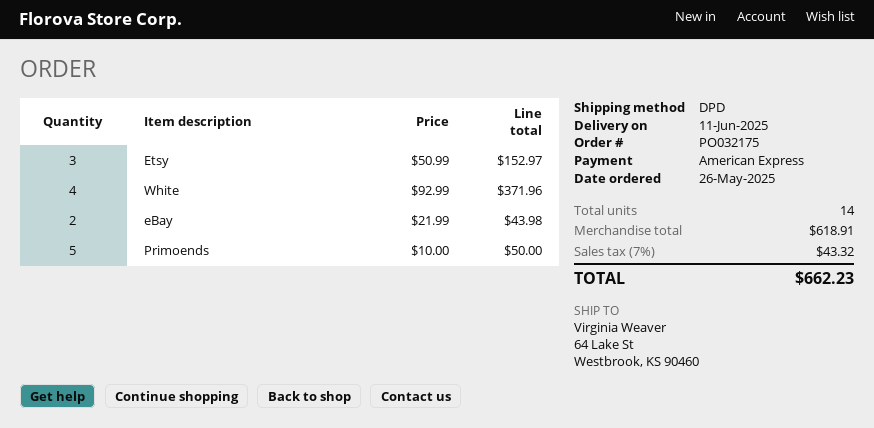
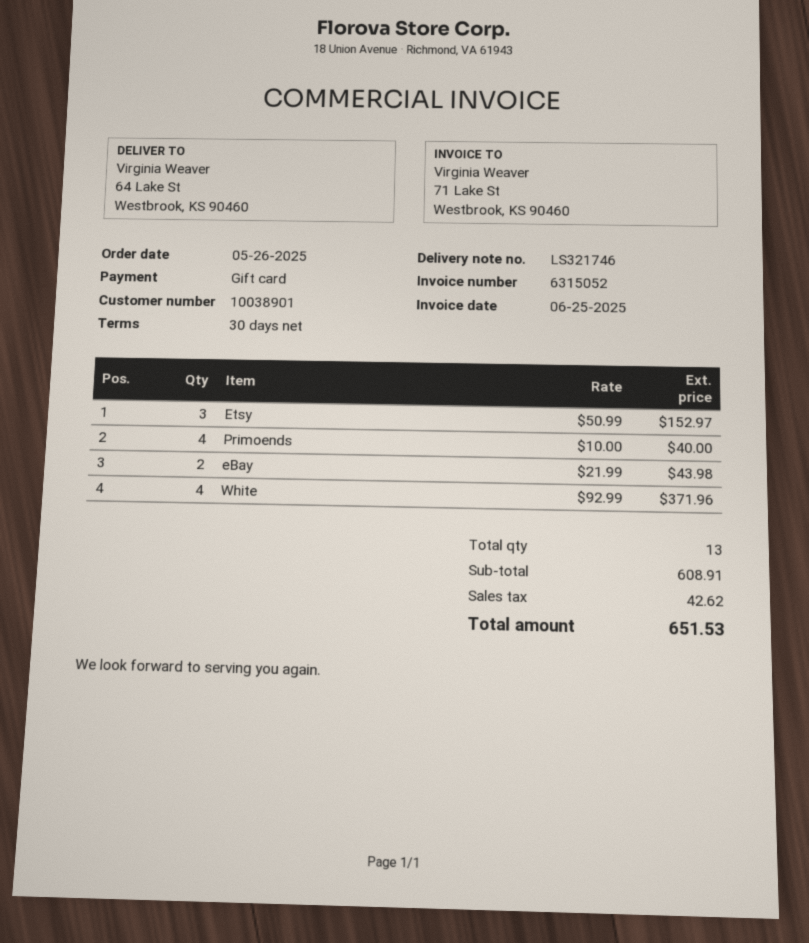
payment method: American Express -> gift card
Primoends: 5 x 10.00 = 50.00 -> 4 x 10.00 = 40.00
total quantity: 14 -> 13
subtotal: 618.91 -> 608.91
tax: 43.32 -> 42.62
total: 662.23 -> 651.53

